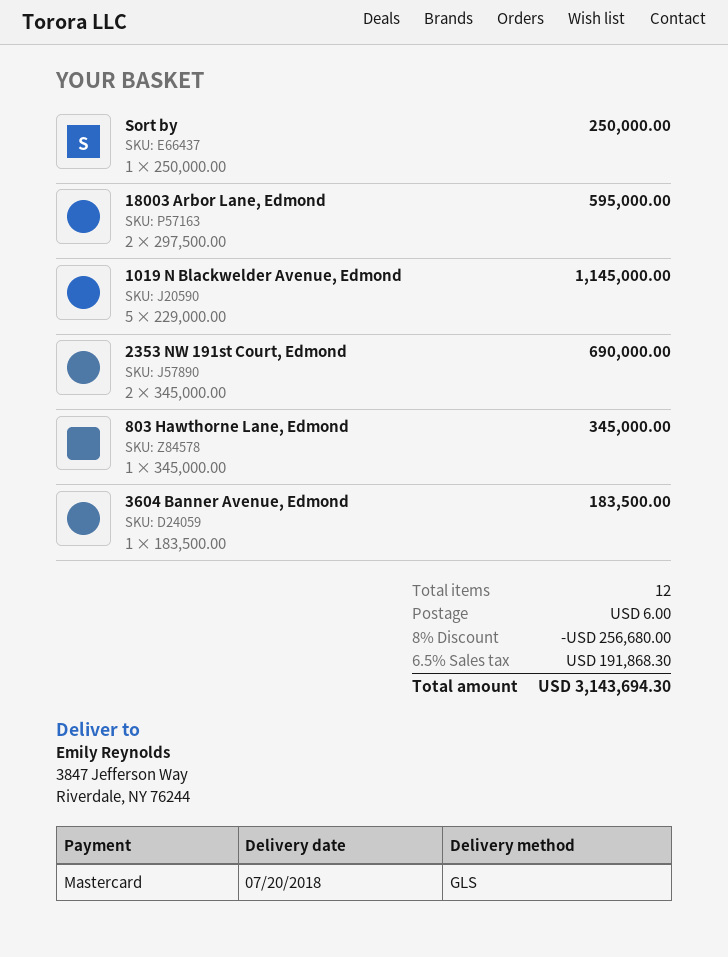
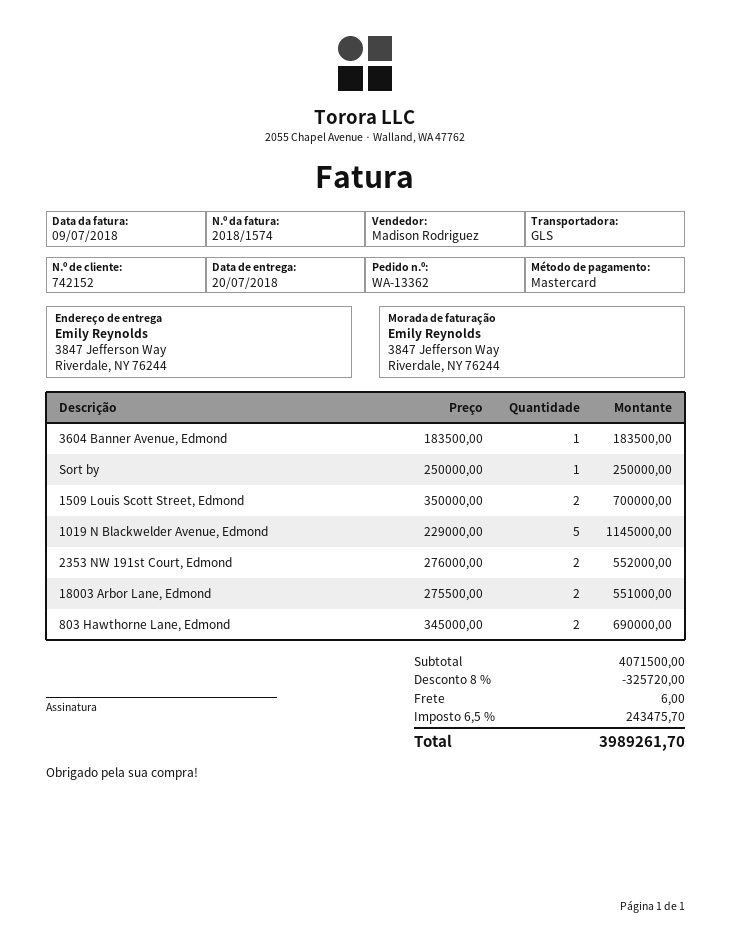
18003 Arbor Lane, Edmond: 2 x 297500.00 = 595000.00 -> 2 x 275500.00 = 551000.00
2353 NW 191st Court, Edmond: 2 x 345000.00 = 690000.00 -> 2 x 276000.00 = 552000.00
803 Hawthorne Lane, Edmond: 1 x 345000.00 = 345000.00 -> 2 x 345000.00 = 690000.00
1509 Louis Scott Street, Edmond: none -> 2 x 350000.00 = 700000.00
discount: 8% = 256680.00 -> 8% = 325720.00
tax: 6.5% = 191868.30 -> 6.5% = 243475.70
total: 3143694.30 -> 3989261.70

